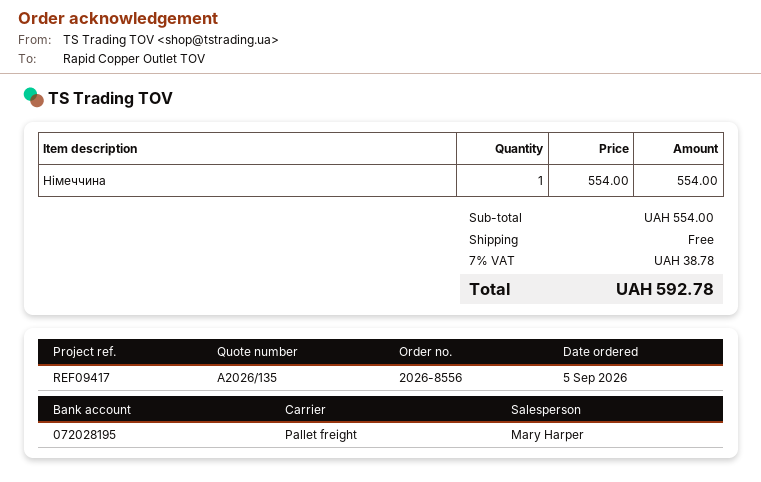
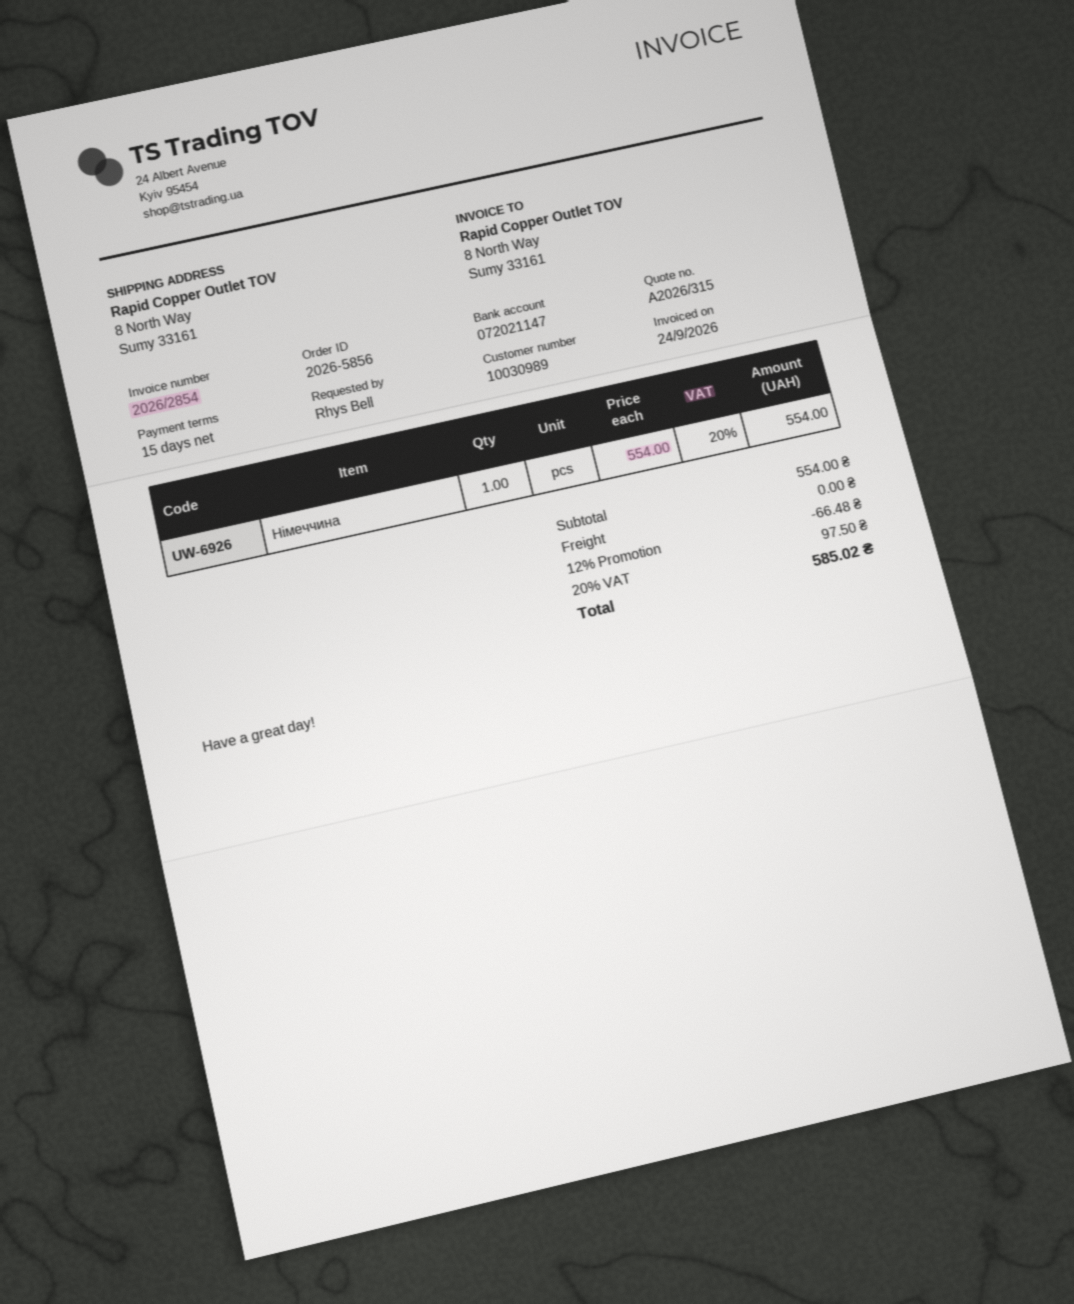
quote number: A2026/135 -> A2026/315
order number: 2026-8556 -> 2026-5856
bank account: 072028195 -> 072021147
discount: none -> 12% = 66.48
tax: 7% = 38.78 -> 20% = 97.50
total: 592.78 -> 585.02

